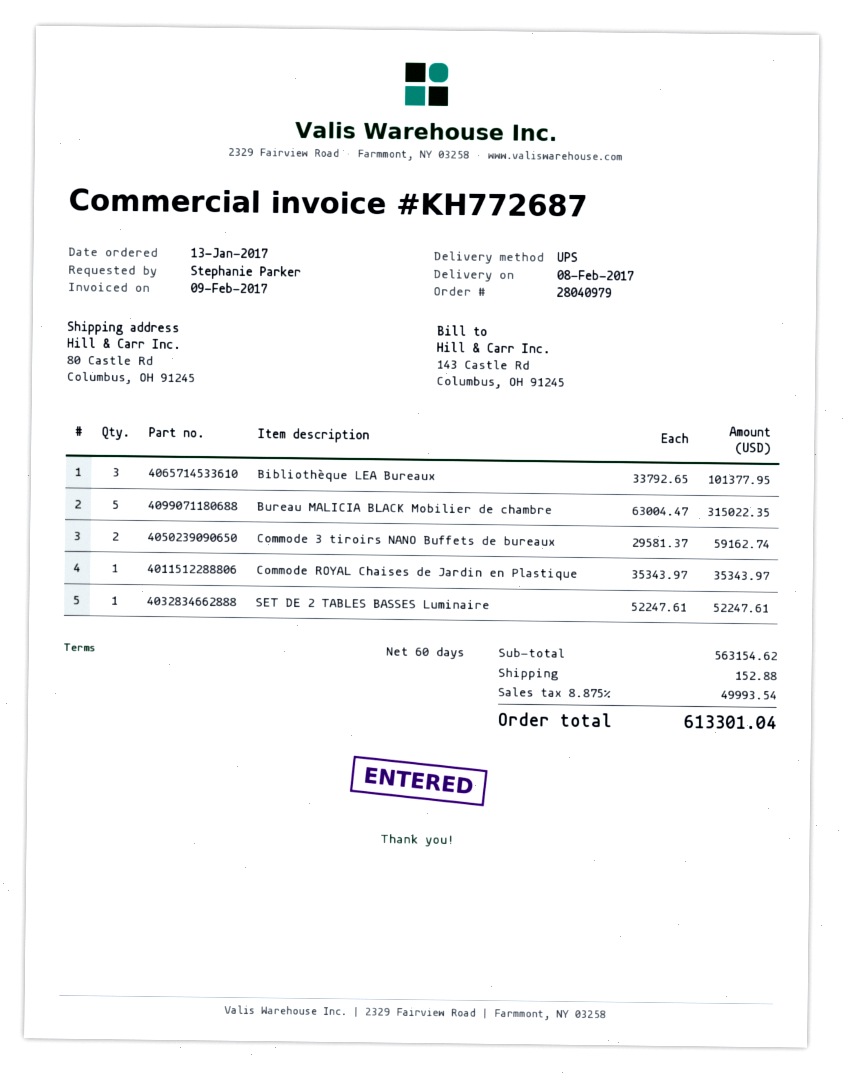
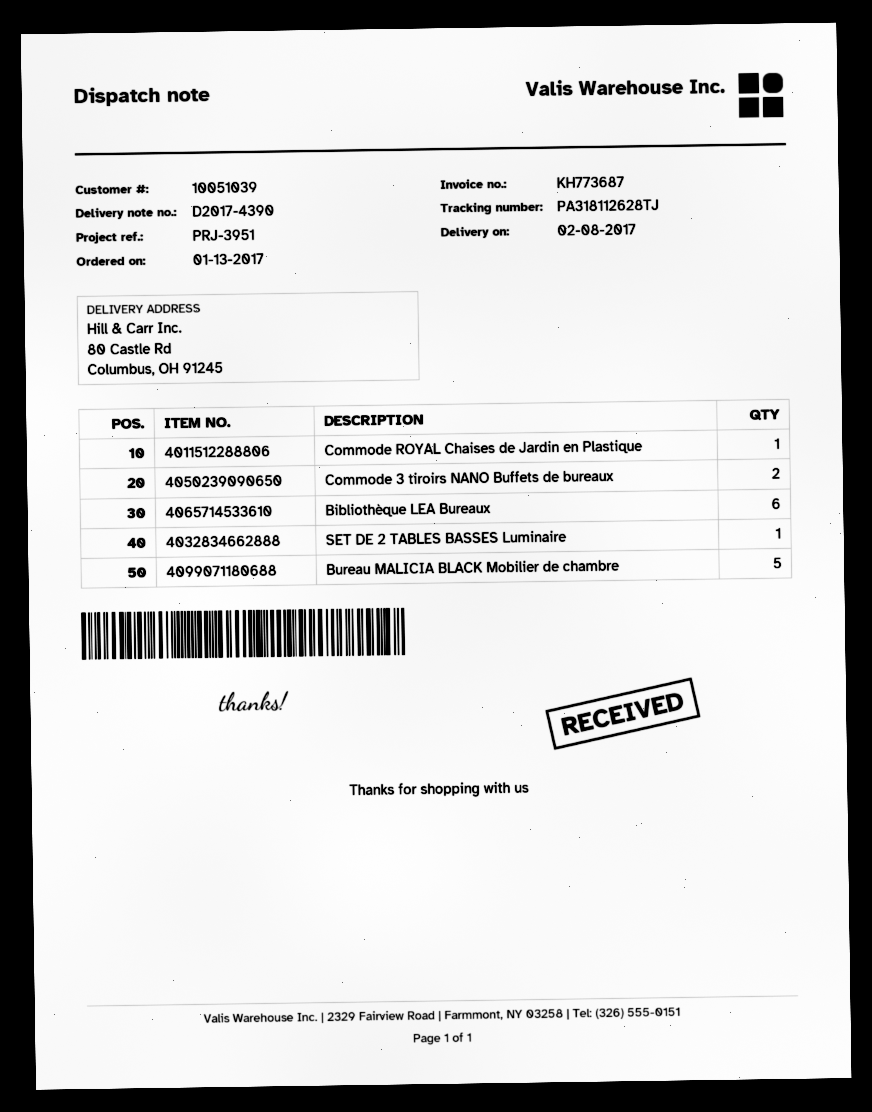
invoice number: KH772687 -> KH773687
Bibliothèque LEA Bureaux: 3 -> 6

